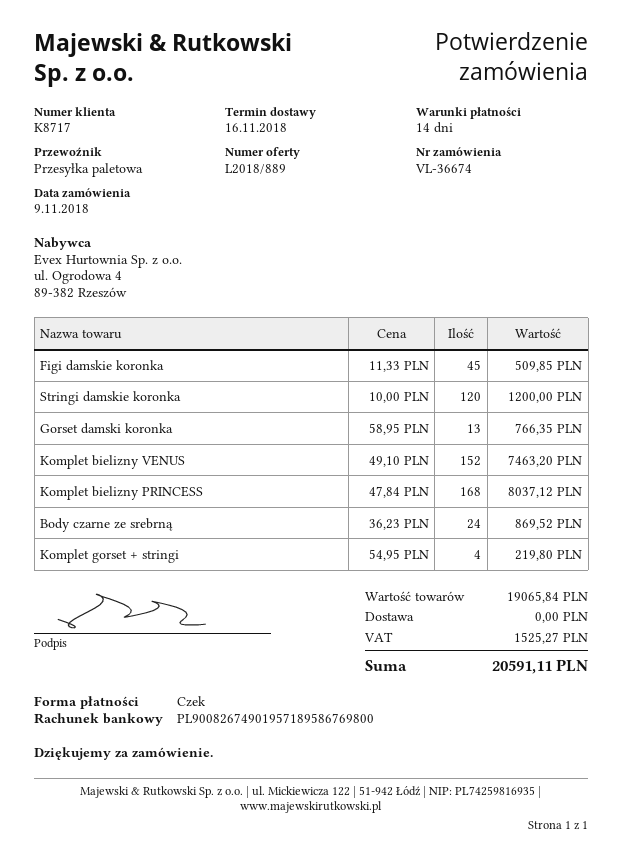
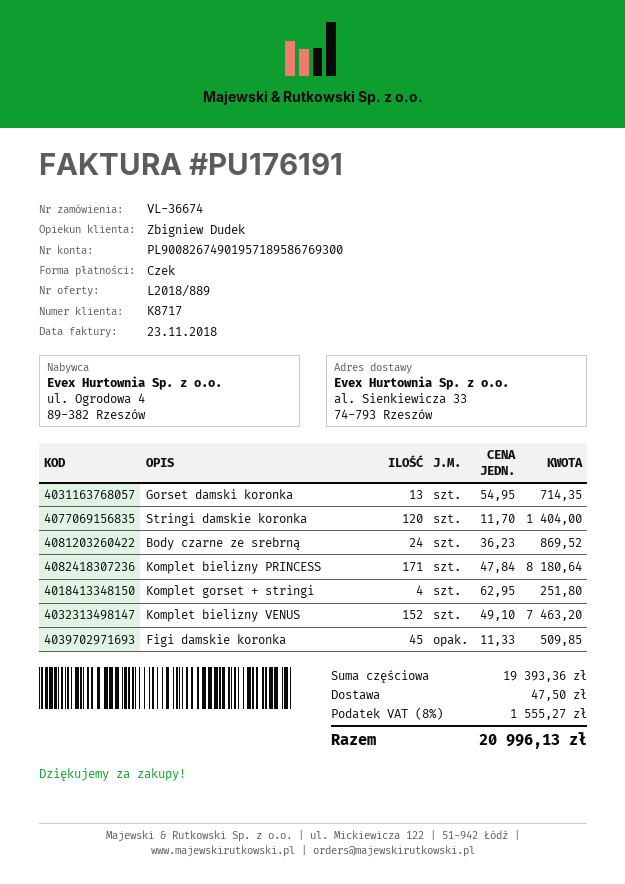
bank account: PL90082674901957189586769800 -> PL90082674901957189586769300
Stringi damskie koronka: 120 x 10.00 = 1200.00 -> 120 x 11.70 = 1404.00
Gorset damski koronka: 13 x 58.95 = 766.35 -> 13 x 54.95 = 714.35
Komplet bielizny PRINCESS: 168 x 47.84 = 8037.12 -> 171 x 47.84 = 8180.64
Komplet gorset + stringi: 4 x 54.95 = 219.80 -> 4 x 62.95 = 251.80
subtotal: 19065.84 -> 19393.36
shipping: 0.00 -> 47.50
tax: 1525.27 -> 1555.27
total: 20591.11 -> 20996.13

